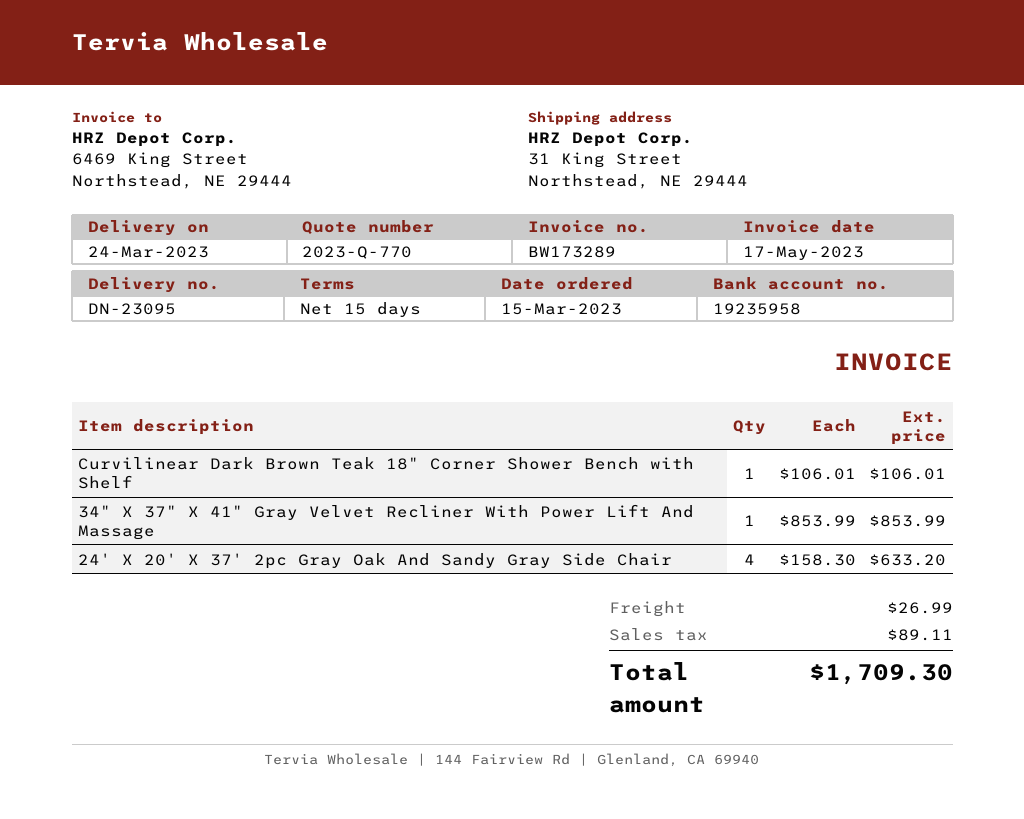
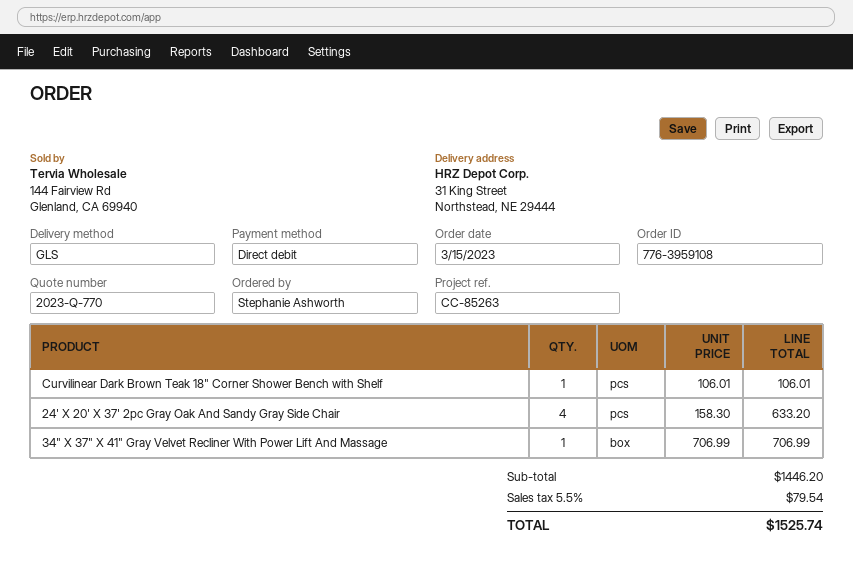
34" X 37" X 41" Gray Velvet Recliner With Power Lift And Massage: 1 x 853.99 = 853.99 -> 1 x 706.99 = 706.99
shipping: 26.99 -> none
tax: 89.11 -> 79.54
total: 1709.30 -> 1525.74

